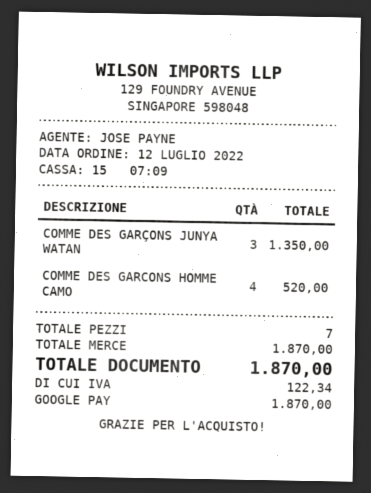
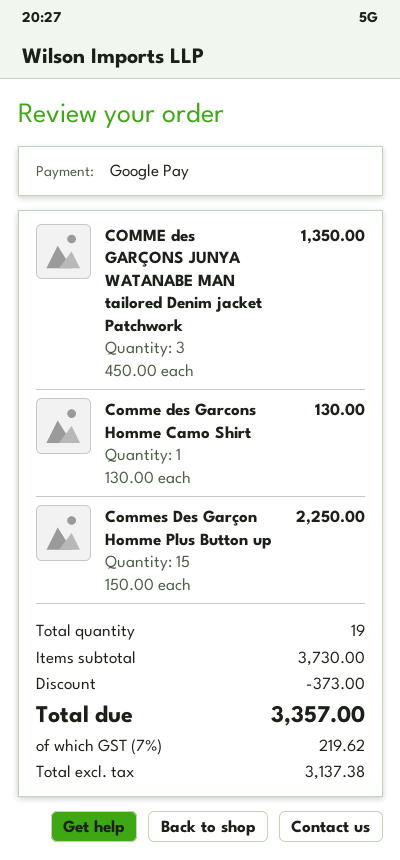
COMME DES GARCONS HOMME CAMO: 4 for 520.00 -> 1 for 130.00
Commes Des Garçon Homme Plus Button up: none -> 15 for 2250.00
total quantity: 7 -> 19
subtotal: 1870.00 -> 3730.00
discount: none -> 373.00
tax: 122.34 -> 219.62
total: 1870.00 -> 3357.00

